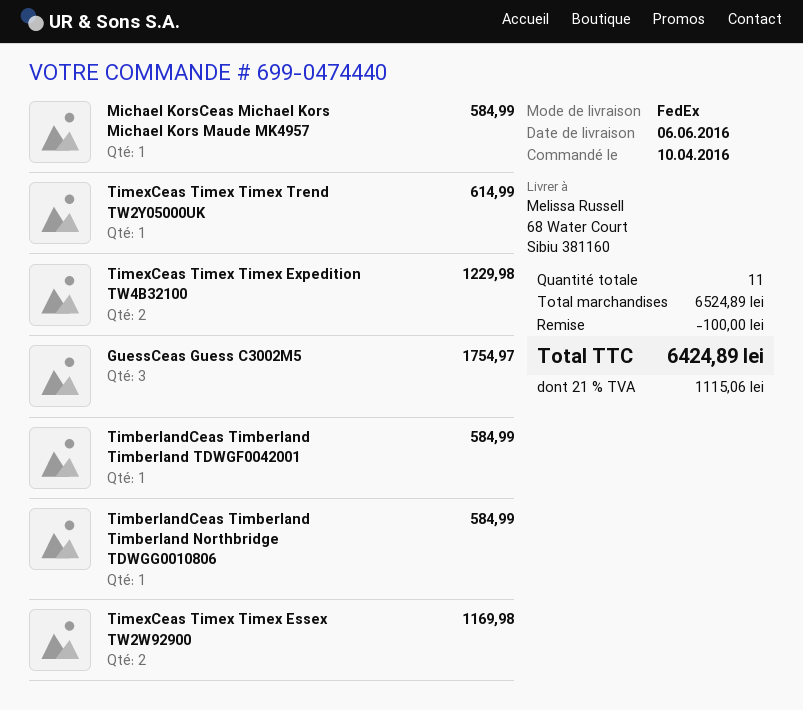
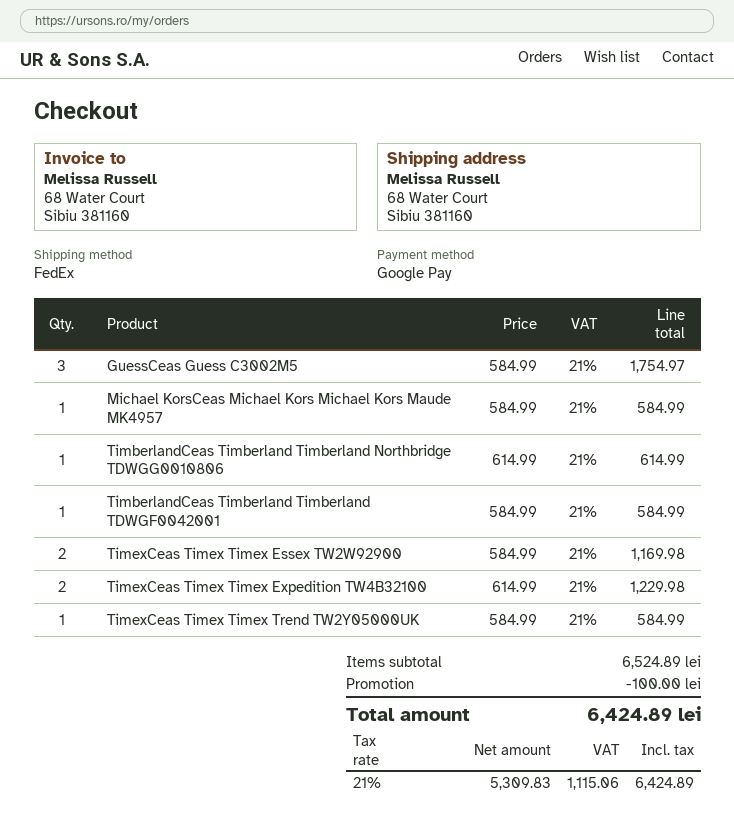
TimexCeas Timex Timex Trend TW2Y05000UK: 1 for 614.99 -> 1 for 584.99
TimberlandCeas Timberland Timberland Northbridge TDWGG0010806: 1 for 584.99 -> 1 for 614.99

